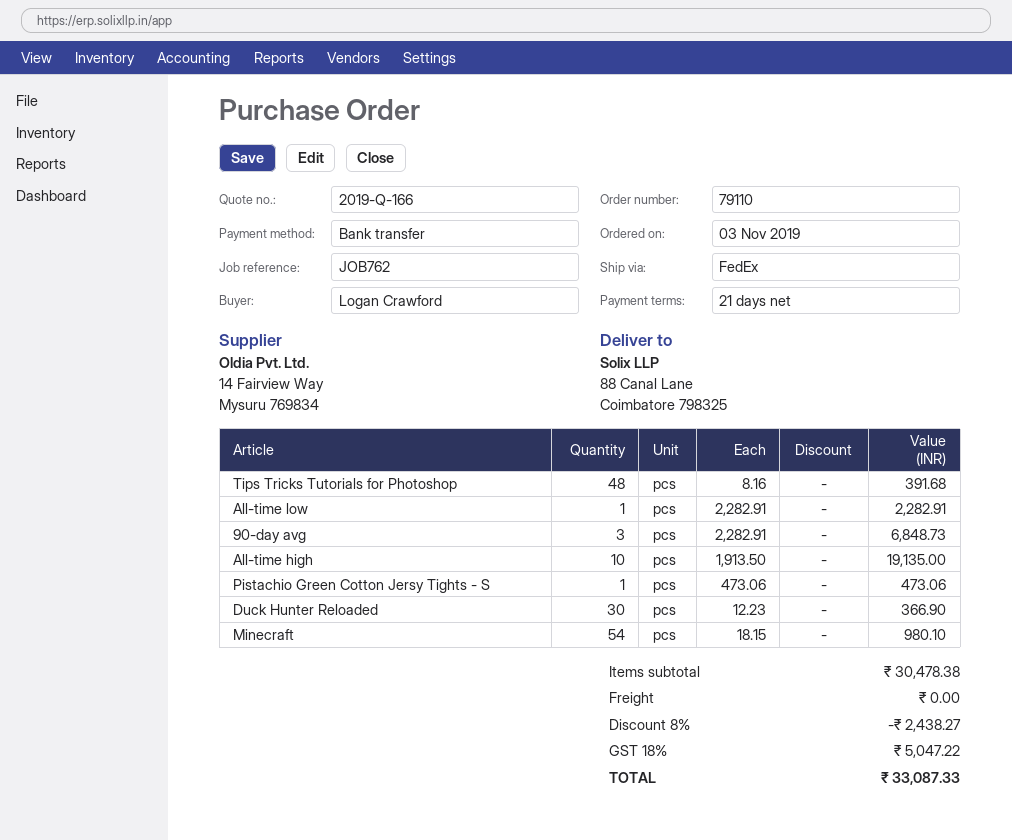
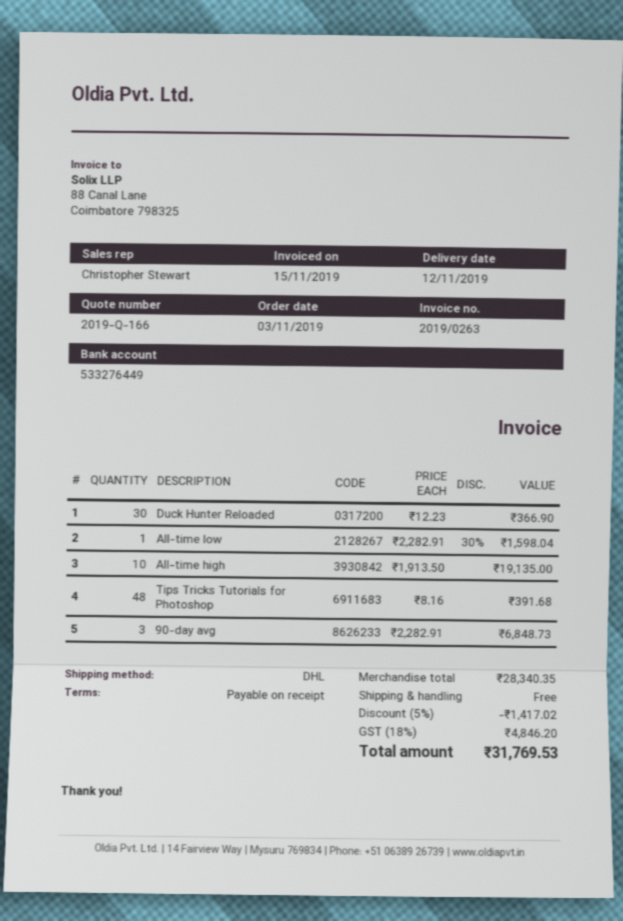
payment terms: 21 days -> on receipt
shipping method: FedEx -> DHL
All-time low: 1 x 2282.91 = 2282.91 -> 1 x 2282.91 - 30% = 1598.04
Pistachio Green Cotton Jersy Tights - S: 1 x 473.06 = 473.06 -> none
Minecraft: 54 x 18.15 = 980.10 -> none
subtotal: 30478.38 -> 28340.35
discount: 8% = 2438.27 -> 5% = 1417.02
tax: 18% = 5047.22 -> 18% = 4846.20
total: 33087.33 -> 31769.53

